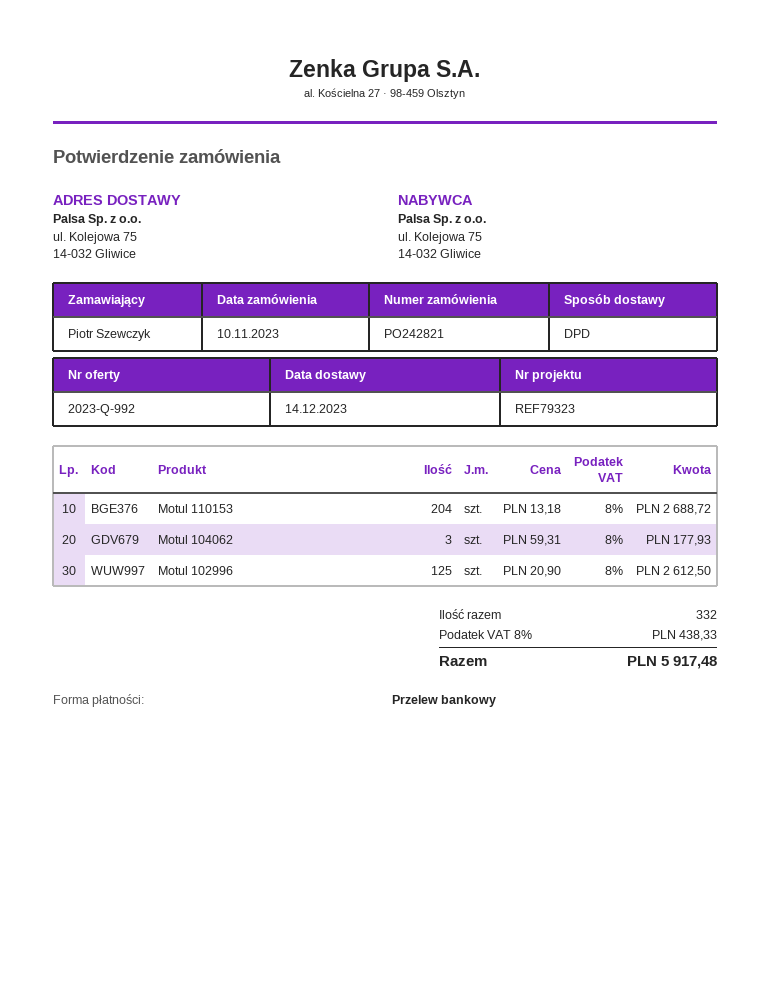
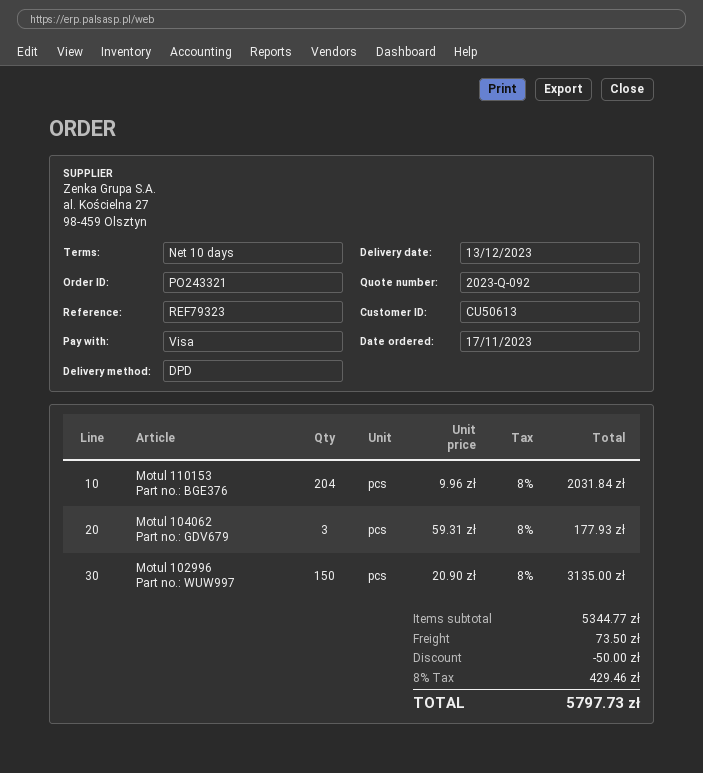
quote number: 2023-Q-992 -> 2023-Q-092
order number: PO242821 -> PO243321
order date: 2023-11-10 -> 2023-11-17
delivery date: 2023-12-14 -> 2023-12-13
payment method: bank transfer -> Visa
Motul 110153: 204 x 13.18 = 2688.72 -> 204 x 9.96 = 2031.84
Motul 102996: 125 x 20.90 = 2612.50 -> 150 x 20.90 = 3135.00
discount: none -> 50.00
shipping: none -> 73.50
tax: 8% = 438.33 -> 8% = 429.46
total: 5917.48 -> 5797.73

